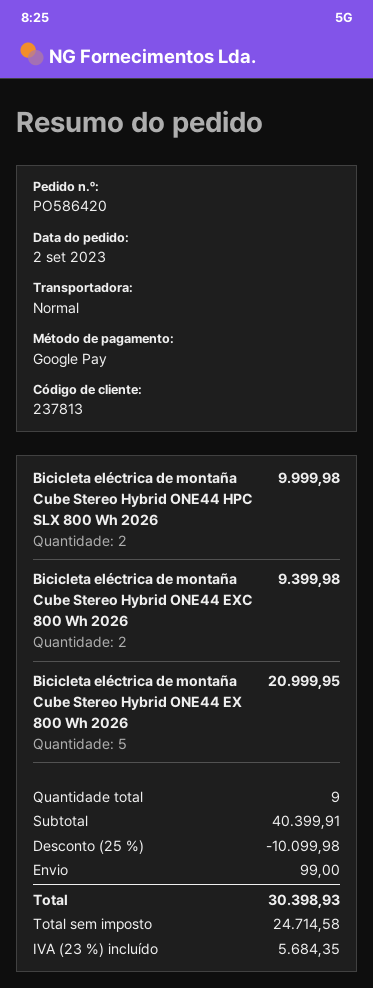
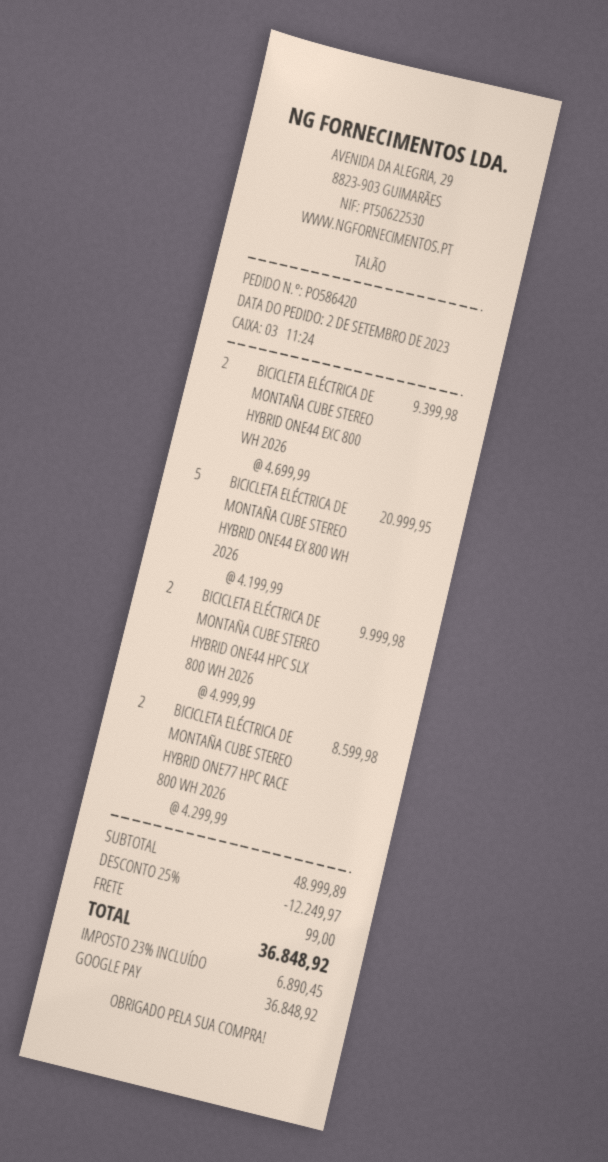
BICICLETA ELÉCTRICA DE MONTAÑA CUBE STEREO HYBRID ONE77 HPC RACE 800 WH 2026: none -> 2 for 8599.98
subtotal: 40399.91 -> 48999.89
discount: 25% = 10099.98 -> 25% = 12249.97
tax: 23% = 5684.35 -> 23% = 6890.45
total: 30398.93 -> 36848.92

